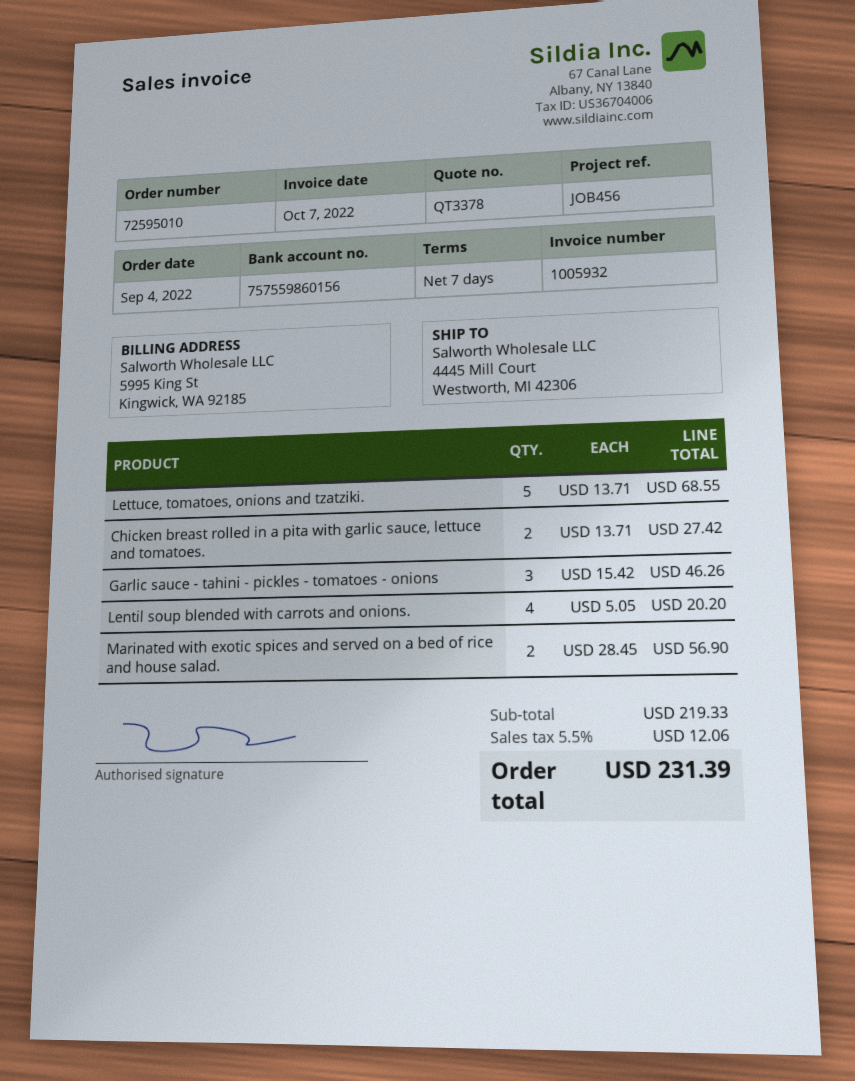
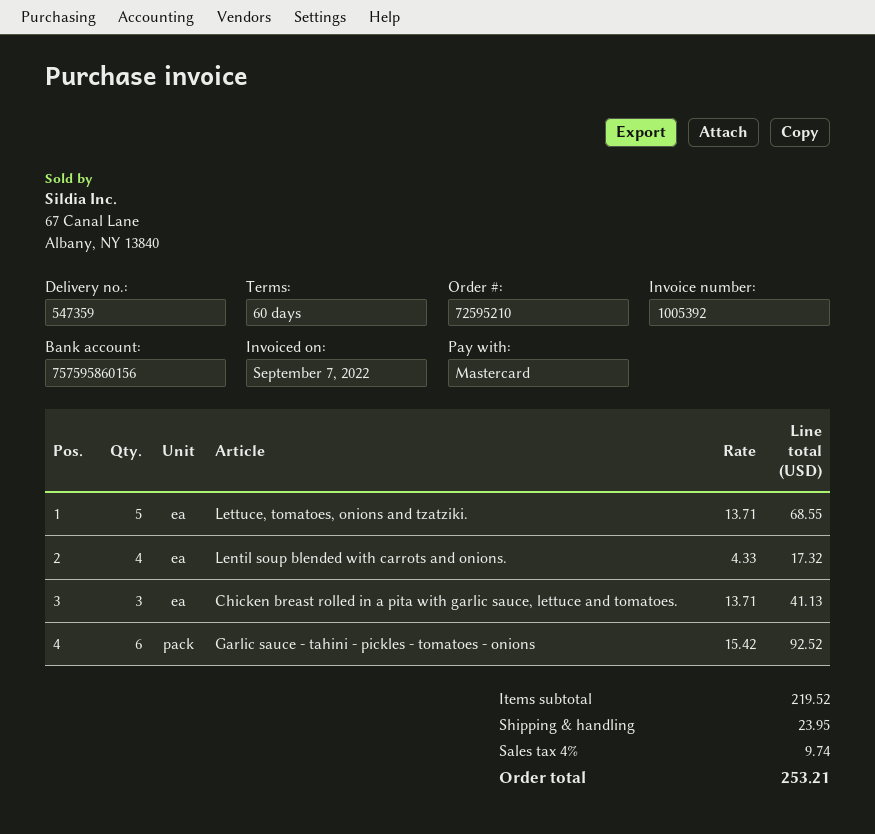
order number: 72595010 -> 72595210
invoice number: 1005932 -> 1005392
invoice date: 2022-10-07 -> 2022-09-07
payment terms: 7 days -> 60 days
bank account: 757559860156 -> 757595860156
Chicken breast rolled in a pita with garlic sauce, lettuce and tomatoes.: 2 x 13.71 = 27.42 -> 3 x 13.71 = 41.13
Garlic sauce - tahini - pickles - tomatoes - onions: 3 x 15.42 = 46.26 -> 6 x 15.42 = 92.52
Lentil soup blended with carrots and onions.: 4 x 5.05 = 20.20 -> 4 x 4.33 = 17.32
Marinated with exotic spices and served on a bed of rice and house salad.: 2 x 28.45 = 56.90 -> none
subtotal: 219.33 -> 219.52
shipping: none -> 23.95
tax: 5.5% = 12.06 -> 4% = 9.74
total: 231.39 -> 253.21

